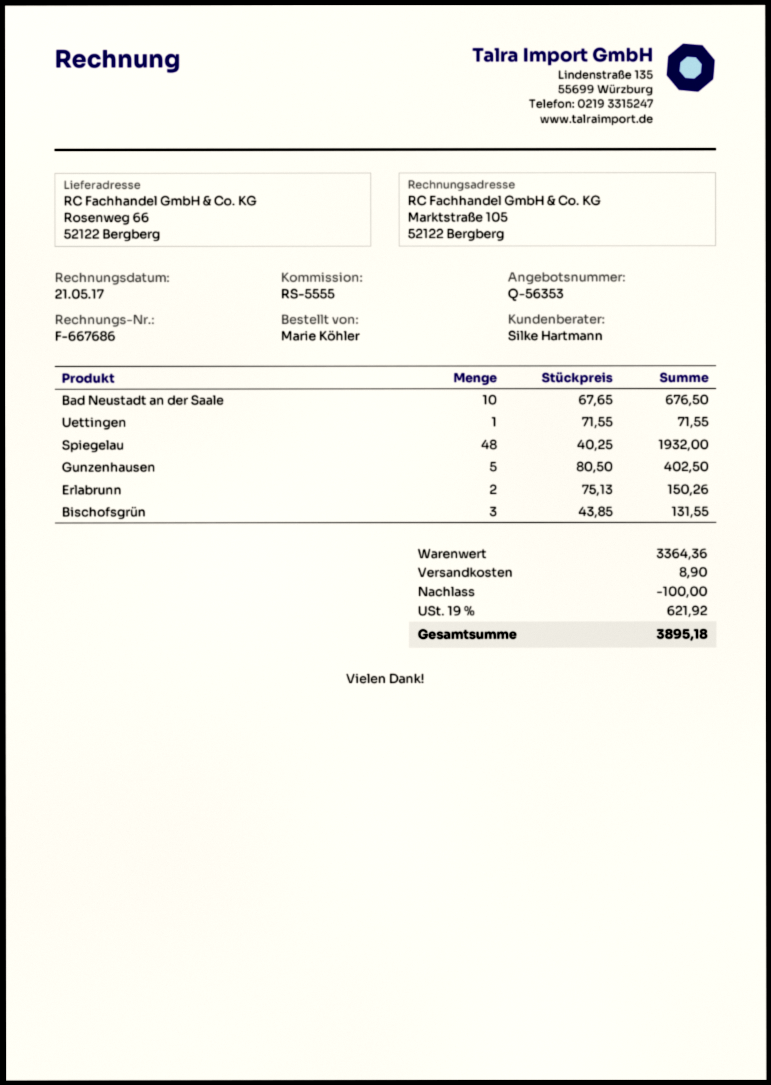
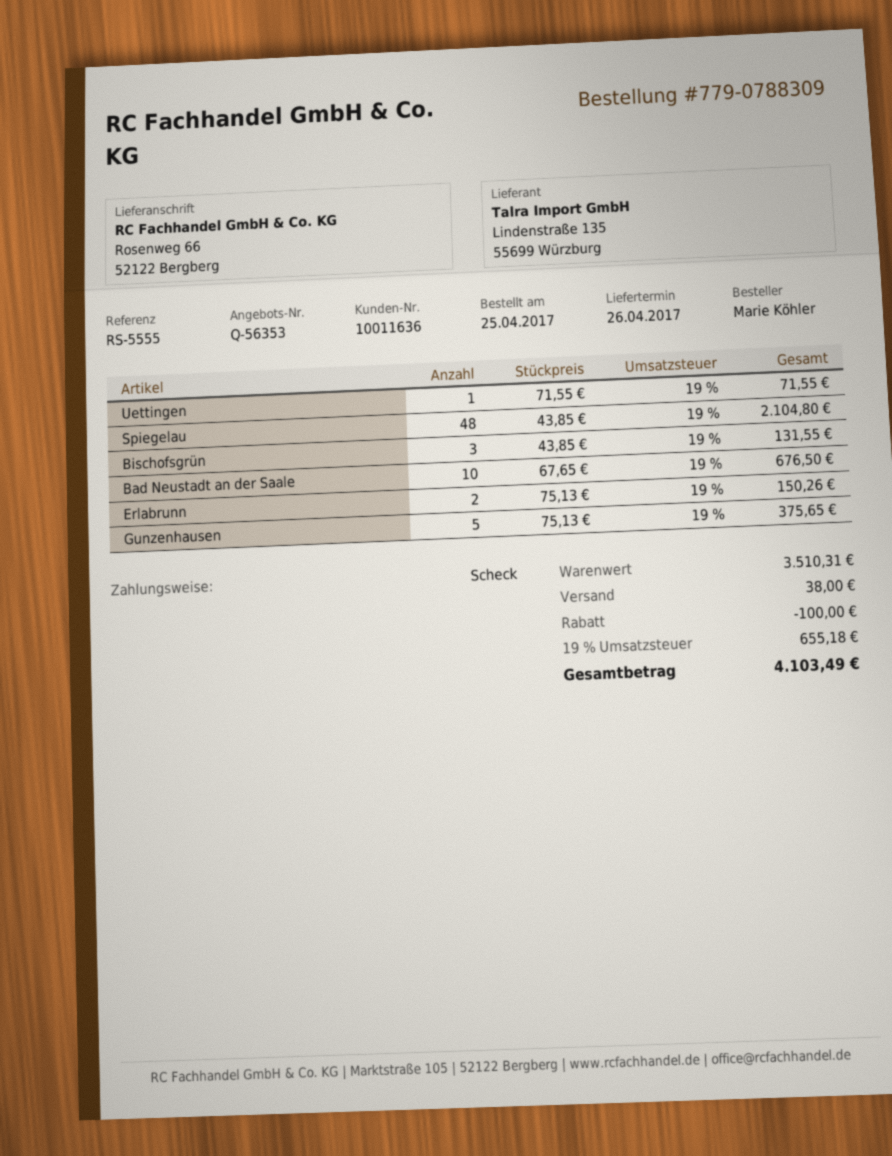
Spiegelau: 48 x 40.25 = 1932.00 -> 48 x 43.85 = 2104.80
Gunzenhausen: 5 x 80.50 = 402.50 -> 5 x 75.13 = 375.65
subtotal: 3364.36 -> 3510.31
shipping: 8.90 -> 38.00
tax: 19% = 621.92 -> 19% = 655.18
total: 3895.18 -> 4103.49

